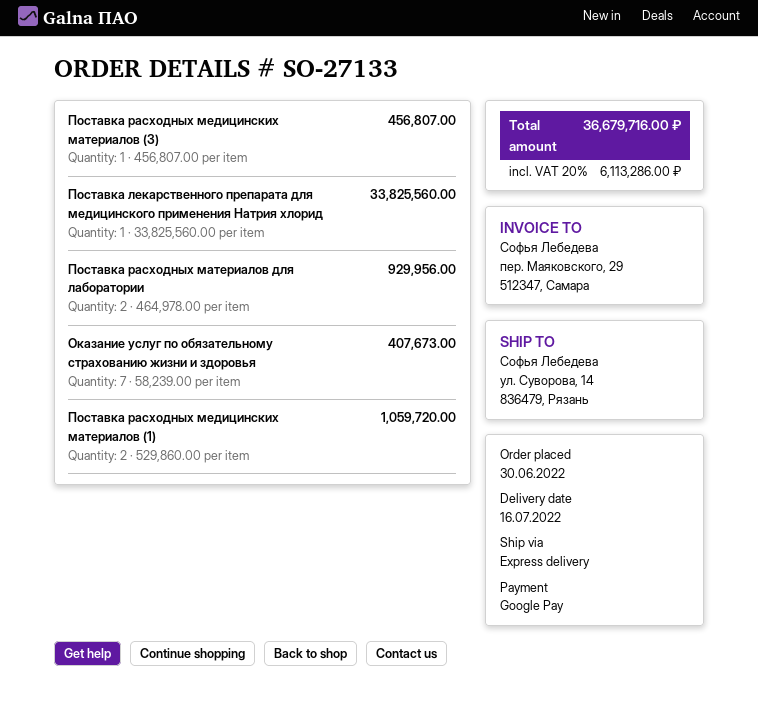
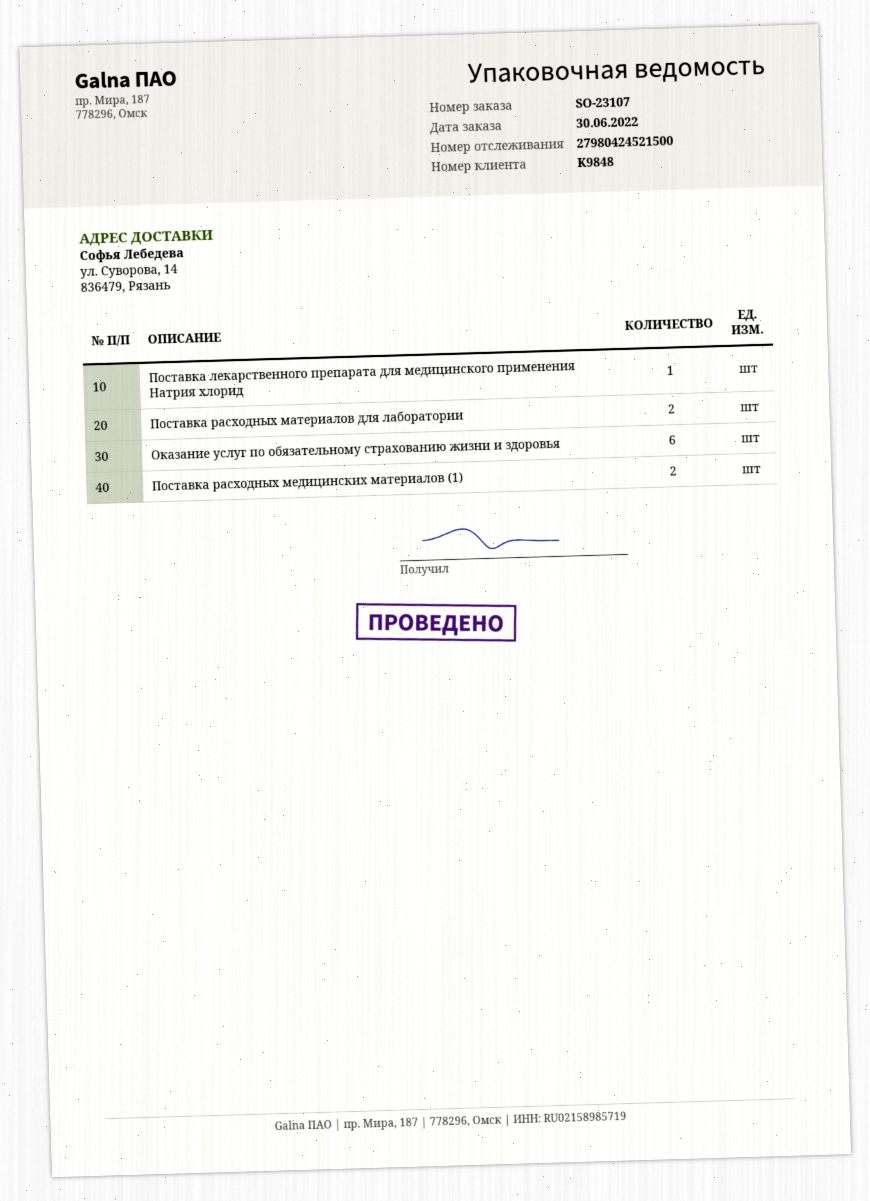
order number: SO-27133 -> SO-23107
Поставка расходных медицинских материалов (3): 1 -> none
Оказание услуг по обязательному страхованию жизни и здоровья: 7 -> 6

